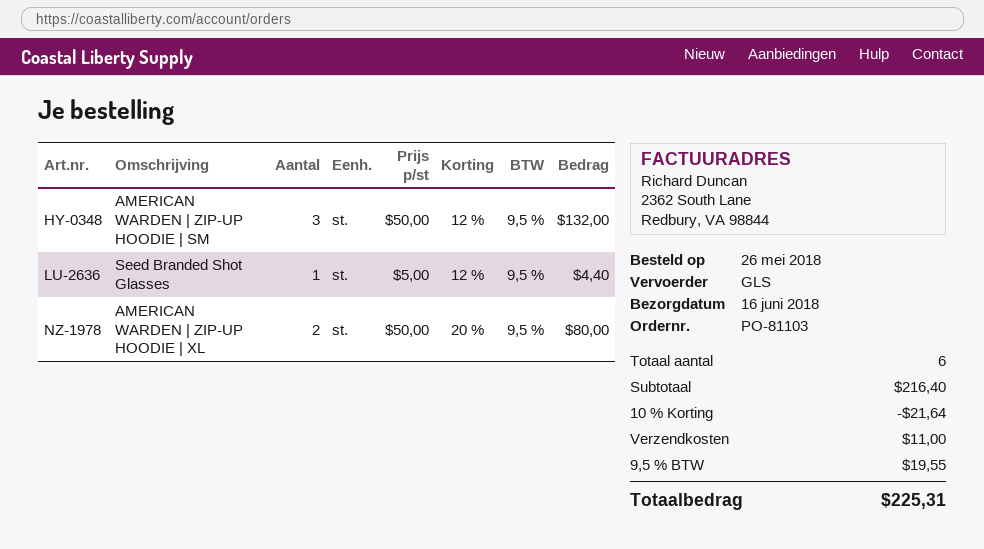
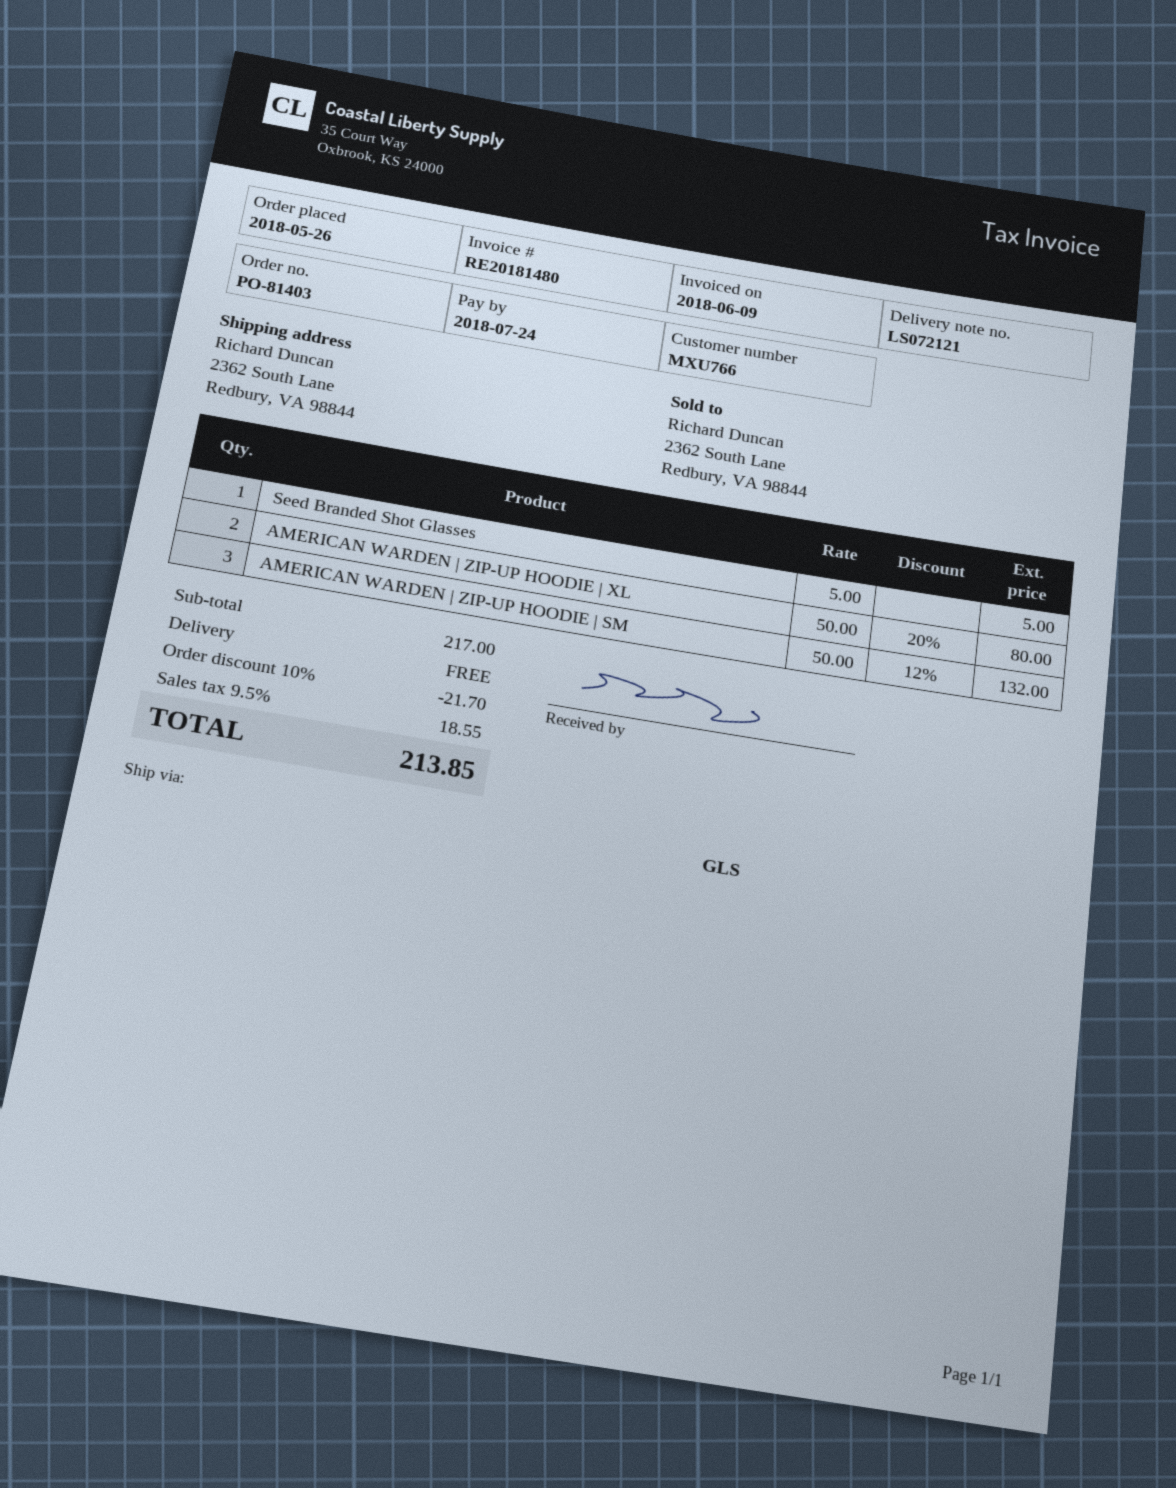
order number: PO-81103 -> PO-81403
Seed Branded Shot Glasses: 1 x 5.00 - 12% = 4.40 -> 1 x 5.00 = 5.00
subtotal: 216.40 -> 217.00
discount: 10% = 21.64 -> 10% = 21.70
shipping: 11.00 -> 0.00
tax: 9.5% = 19.55 -> 9.5% = 18.55
total: 225.31 -> 213.85

